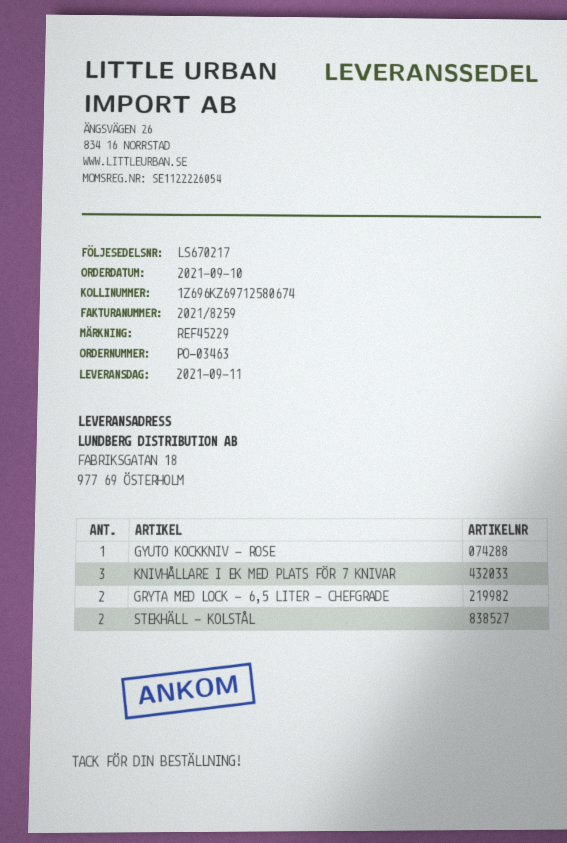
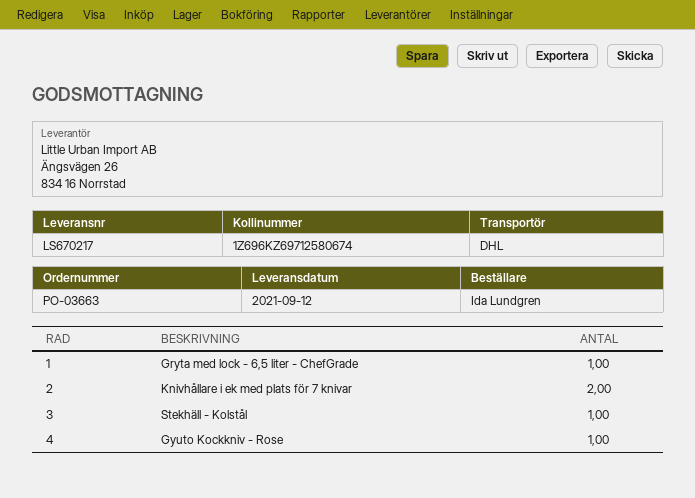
order number: PO-03463 -> PO-03663
delivery date: 2021-09-11 -> 2021-09-12
KNIVHÅLLARE I EK MED PLATS FÖR 7 KNIVAR: 3 -> 2
GRYTA MED LOCK - 6,5 LITER - CHEFGRADE: 2 -> 1
STEKHÄLL - KOLSTÅL: 2 -> 1

